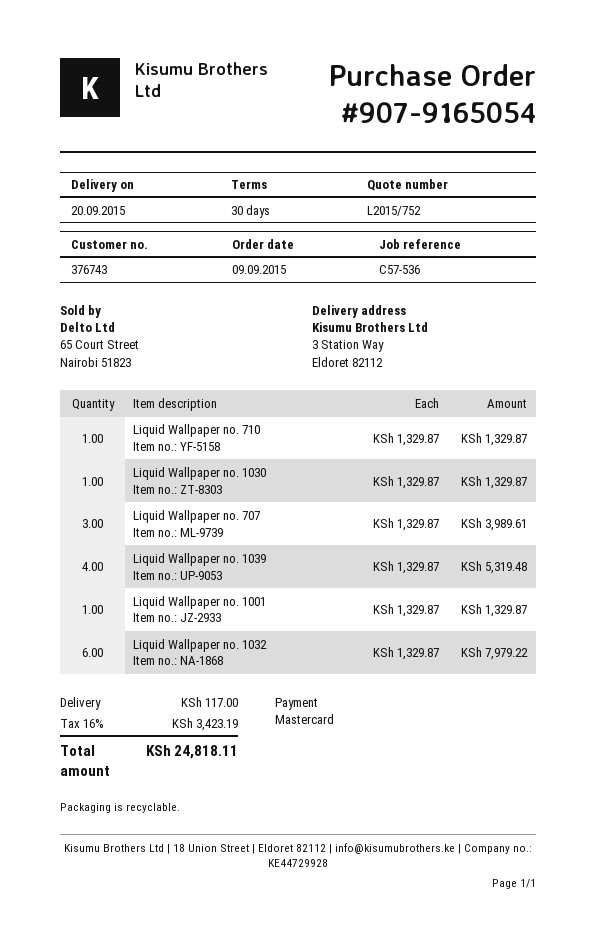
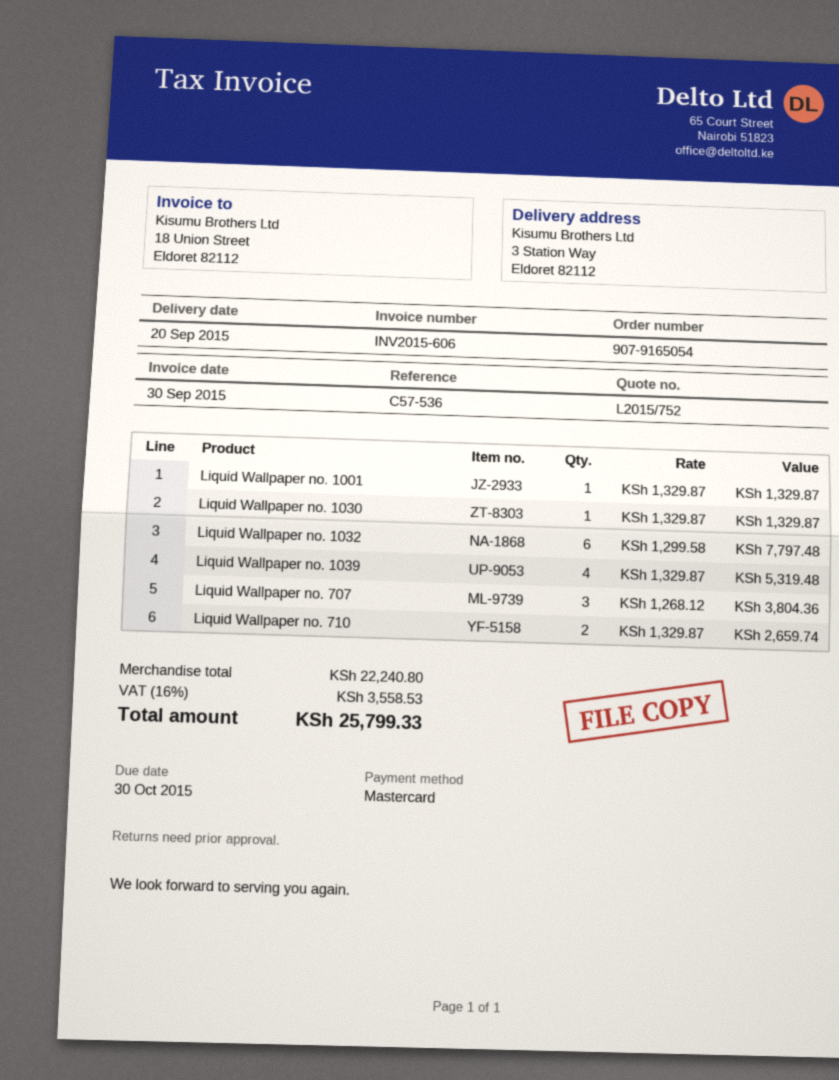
Liquid Wallpaper no. 710: 1 x 1329.87 = 1329.87 -> 2 x 1329.87 = 2659.74
Liquid Wallpaper no. 707: 3 x 1329.87 = 3989.61 -> 3 x 1268.12 = 3804.36
Liquid Wallpaper no. 1032: 6 x 1329.87 = 7979.22 -> 6 x 1299.58 = 7797.48
shipping: 117.00 -> none
tax: 16% = 3423.19 -> 16% = 3558.53
total: 24818.11 -> 25799.33

